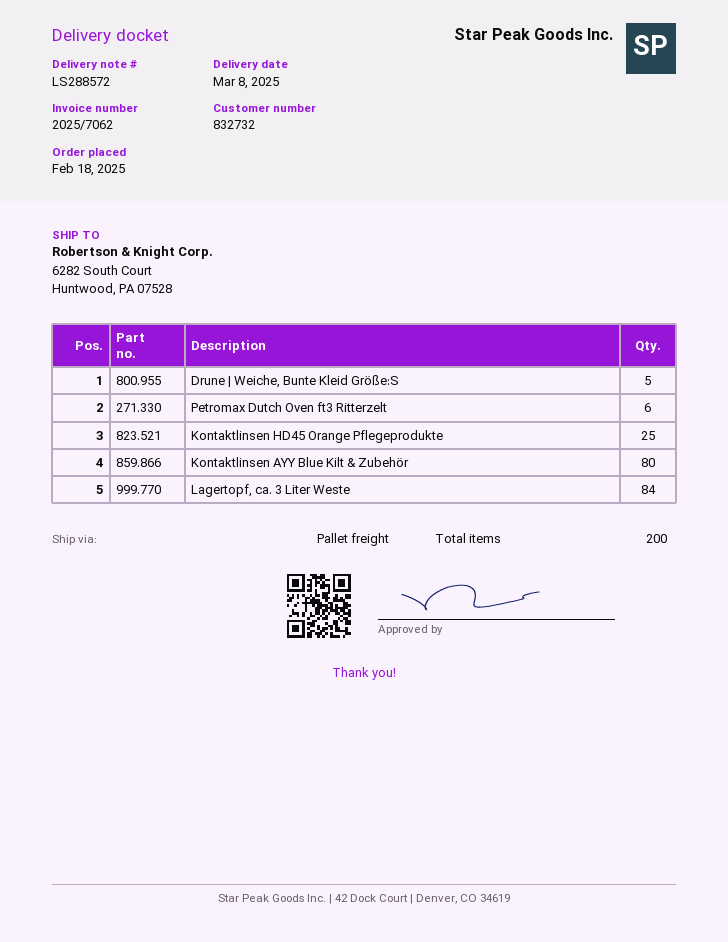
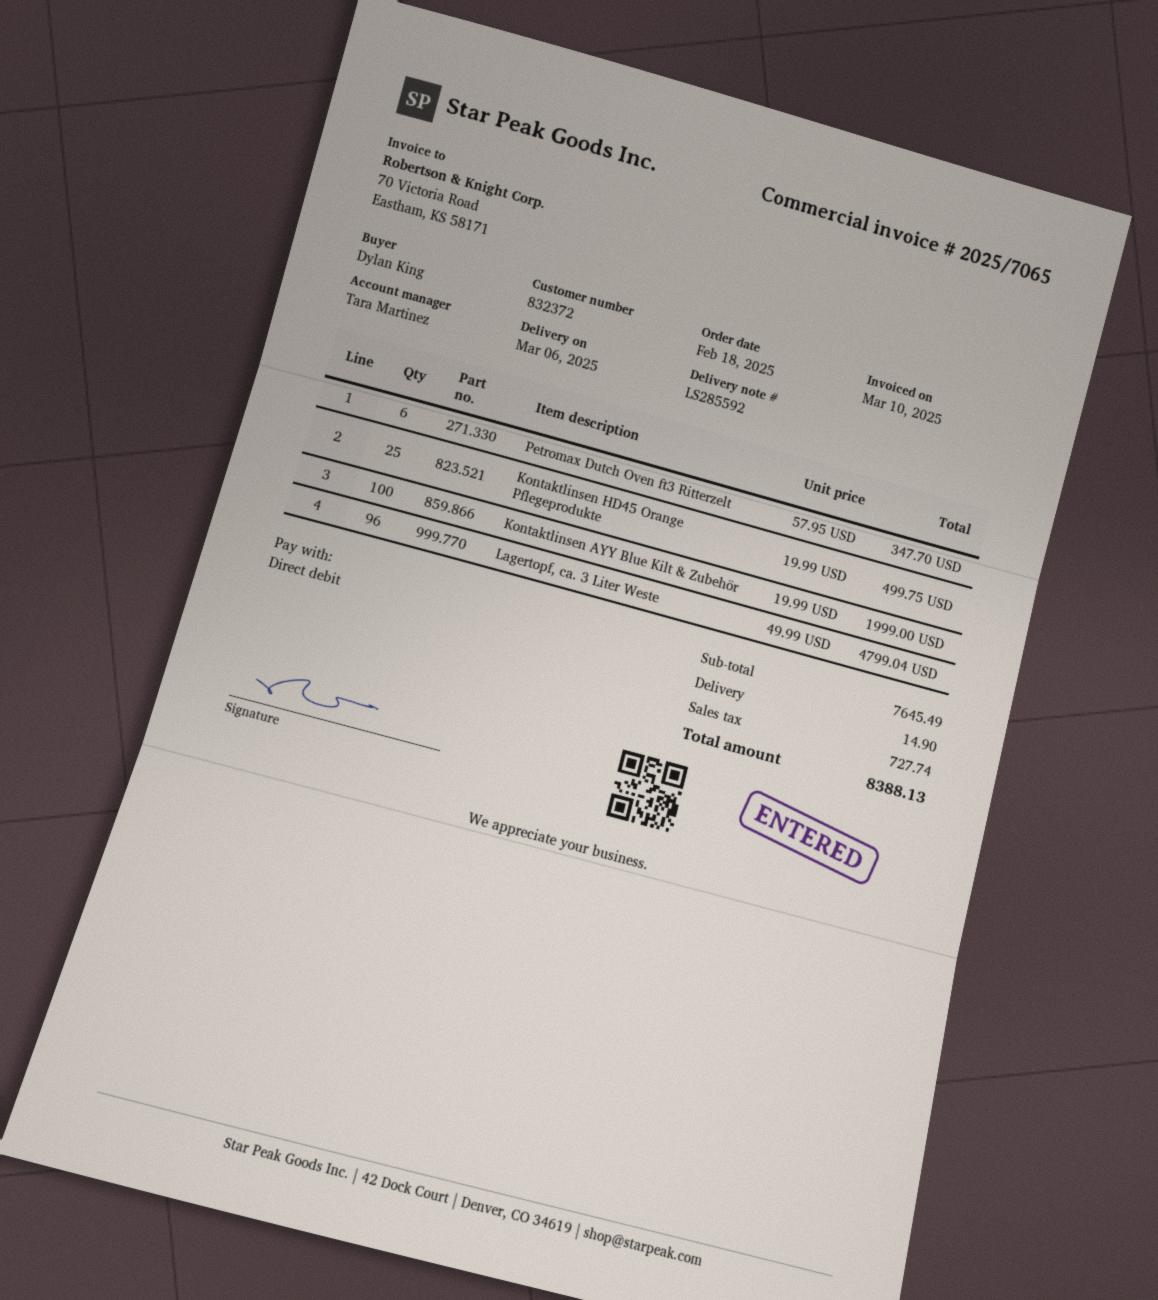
delivery note number: LS288572 -> LS285592
delivery date: 2025-03-08 -> 2025-03-06
invoice number: 2025/7062 -> 2025/7065
customer number: 832732 -> 832372
Drune | Weiche, Bunte Kleid Größe:S: 5 -> none
Kontaktlinsen AYY Blue Kilt & Zubehör: 80 -> 100
Lagertopf, ca. 3 Liter Weste: 84 -> 96

